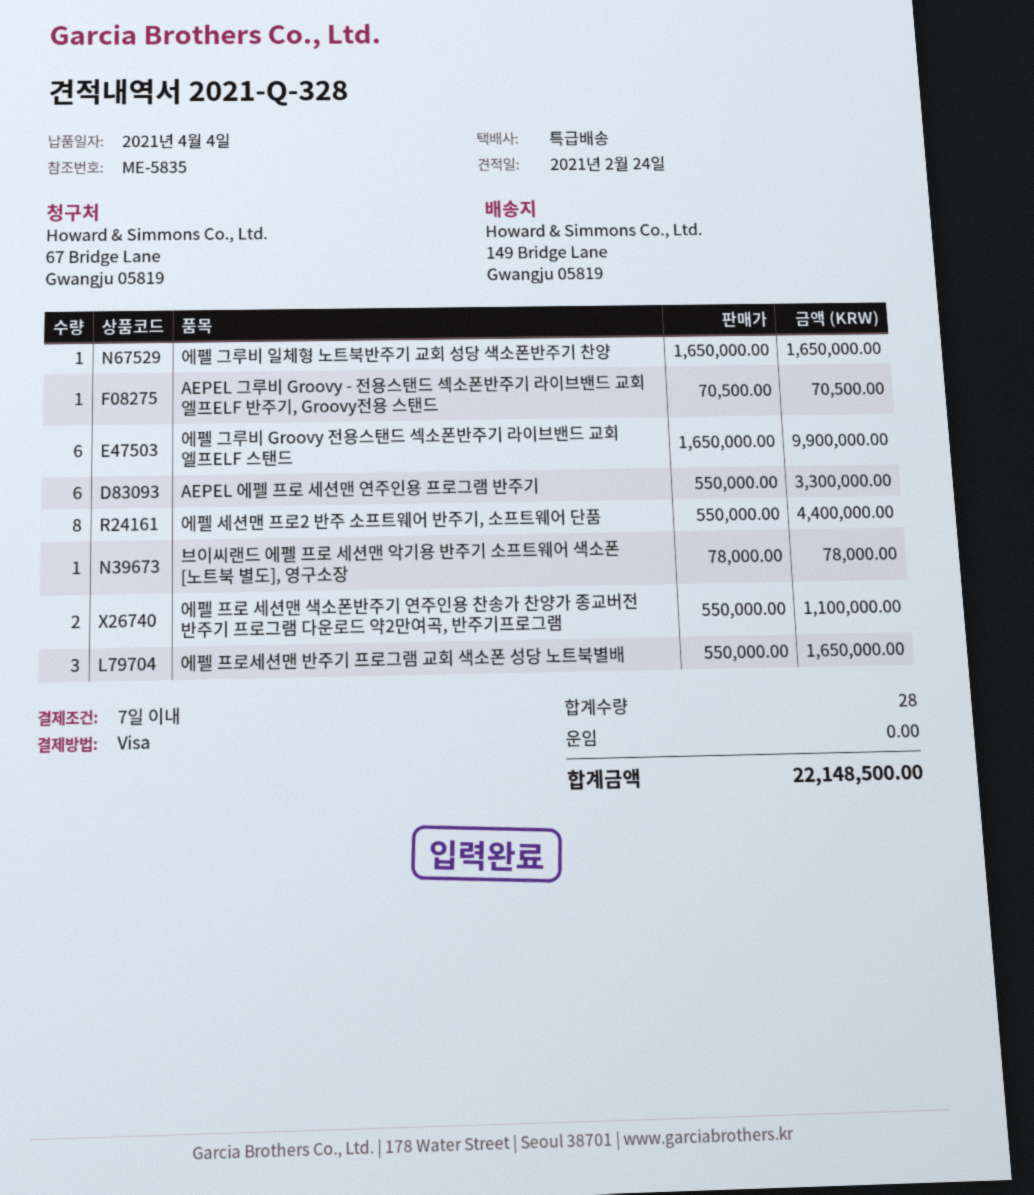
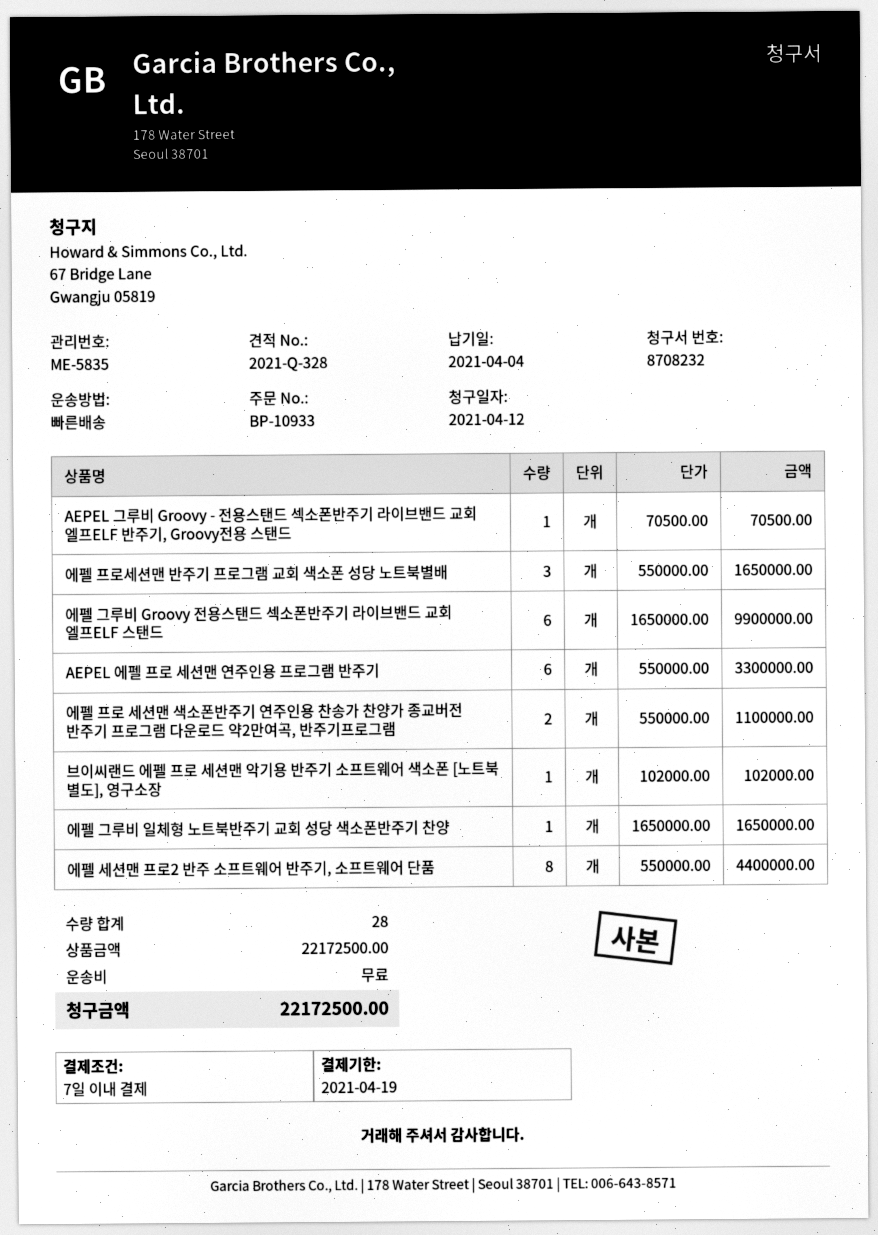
브이씨랜드 에펠 프로 세션맨 악기용 반주기 소프트웨어 색소폰 [노트북 별도], 영구소장: 1 x 78000.00 = 78000.00 -> 1 x 102000.00 = 102000.00
total: 22148500.00 -> 22172500.00

